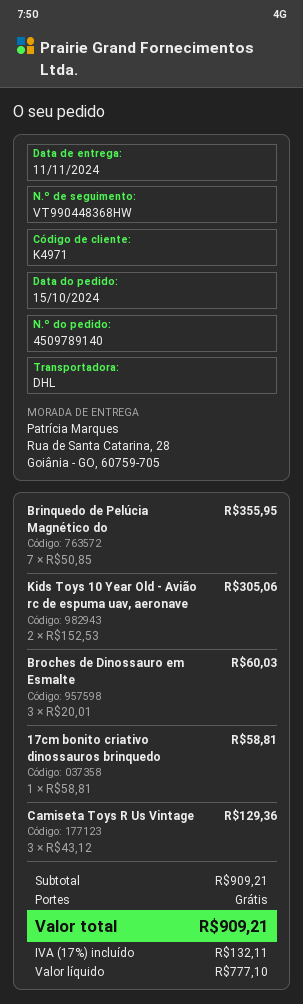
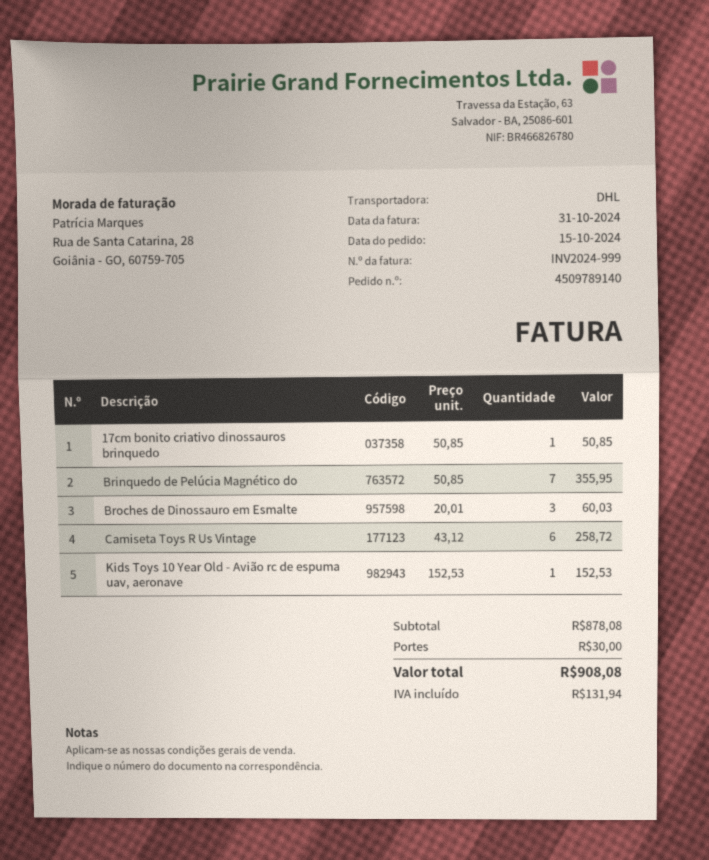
Kids Toys 10 Year Old - Avião rc de espuma uav, aeronave: 2 x 152.53 = 305.06 -> 1 x 152.53 = 152.53
17cm bonito criativo dinossauros brinquedo: 1 x 58.81 = 58.81 -> 1 x 50.85 = 50.85
Camiseta Toys R Us Vintage: 3 x 43.12 = 129.36 -> 6 x 43.12 = 258.72
subtotal: 909.21 -> 878.08
shipping: 0.00 -> 30.00
tax: 132.11 -> 131.94
total: 909.21 -> 908.08

